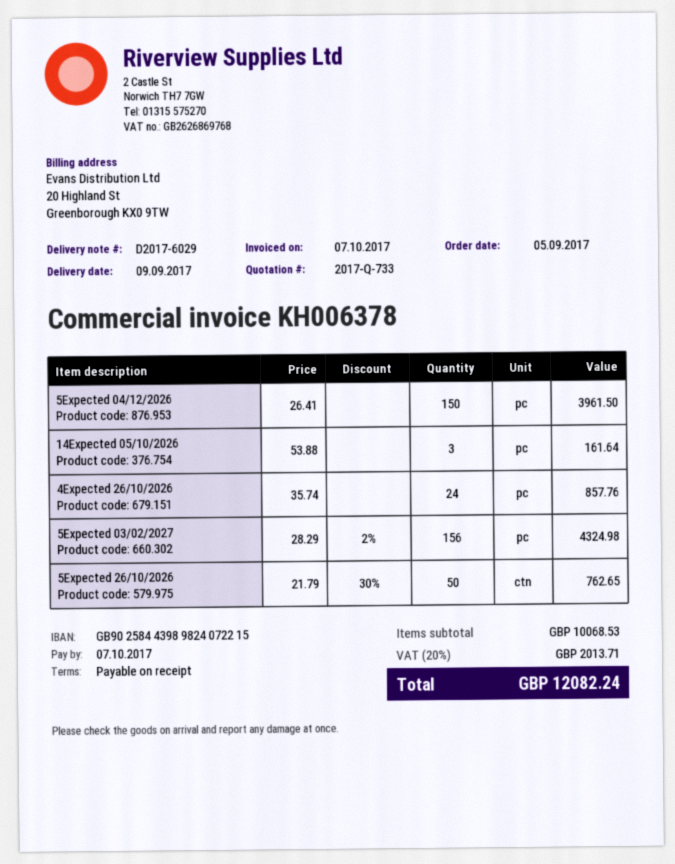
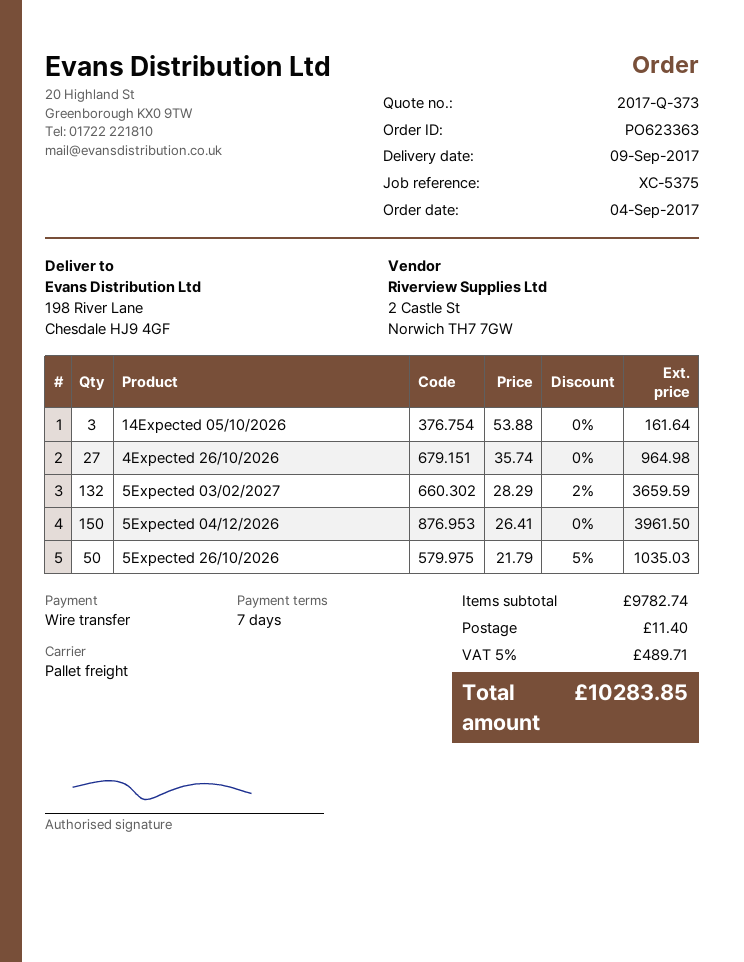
quote number: 2017-Q-733 -> 2017-Q-373
order date: 2017-09-05 -> 2017-09-04
payment terms: on receipt -> 7 days
4Expected 26/10/2026: 24 x 35.74 = 857.76 -> 27 x 35.74 = 964.98
5Expected 03/02/2027: 156 x 28.29 - 2% = 4324.98 -> 132 x 28.29 - 2% = 3659.59
5Expected 26/10/2026: 50 x 21.79 - 30% = 762.65 -> 50 x 21.79 - 5% = 1035.03
subtotal: 10068.53 -> 9782.74
shipping: none -> 11.40
tax: 20% = 2013.71 -> 5% = 489.71
total: 12082.24 -> 10283.85

